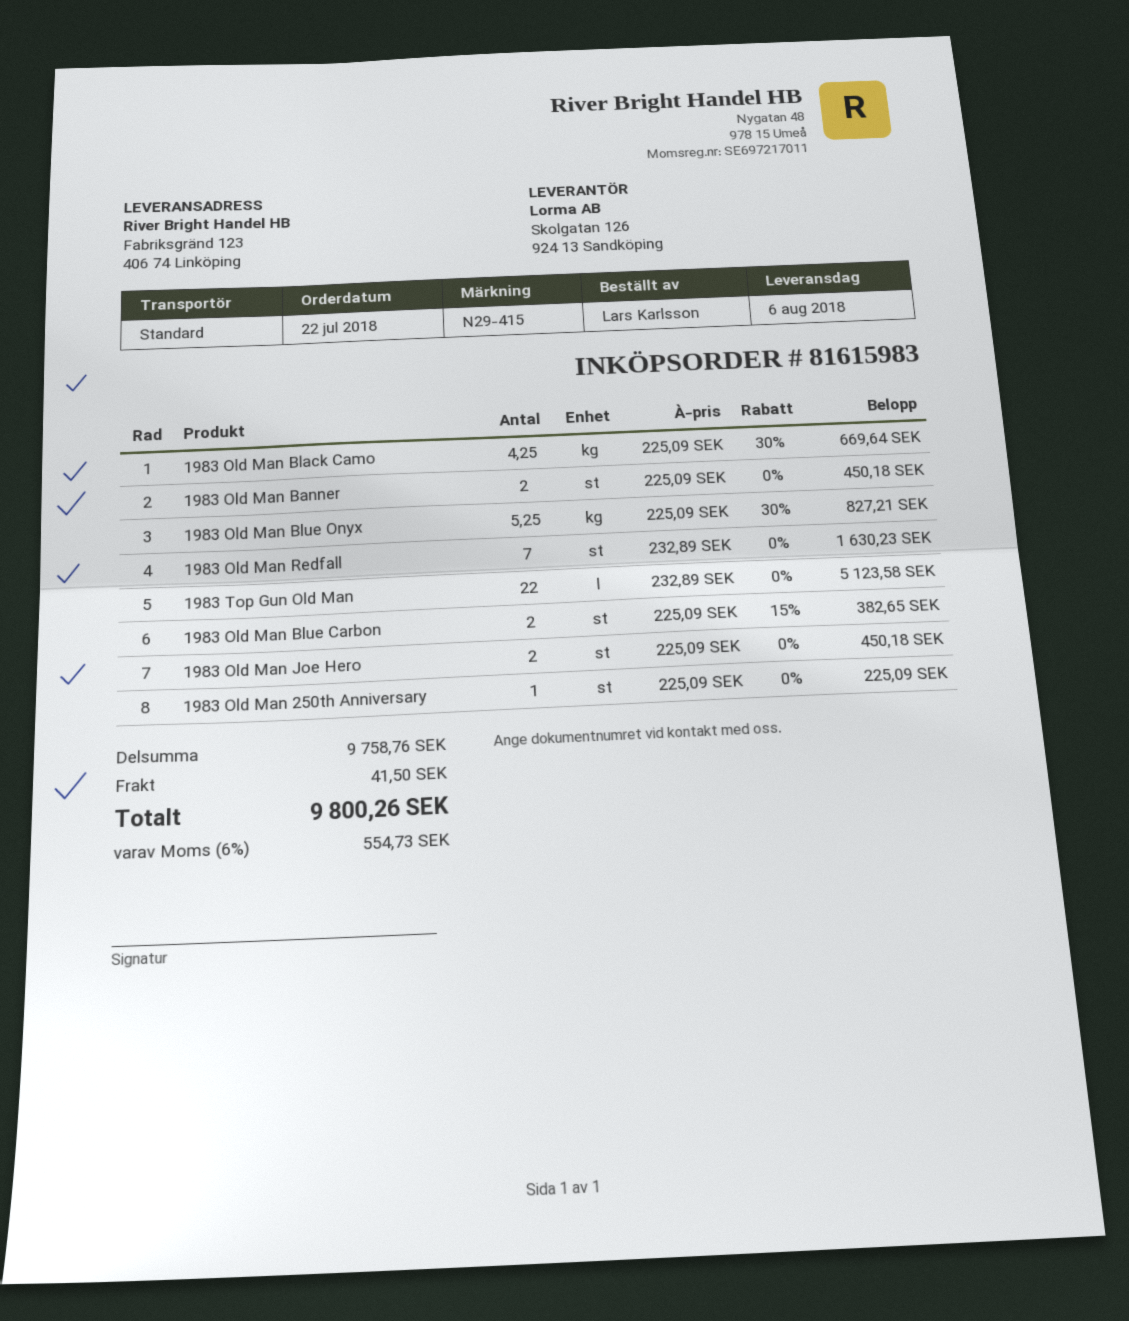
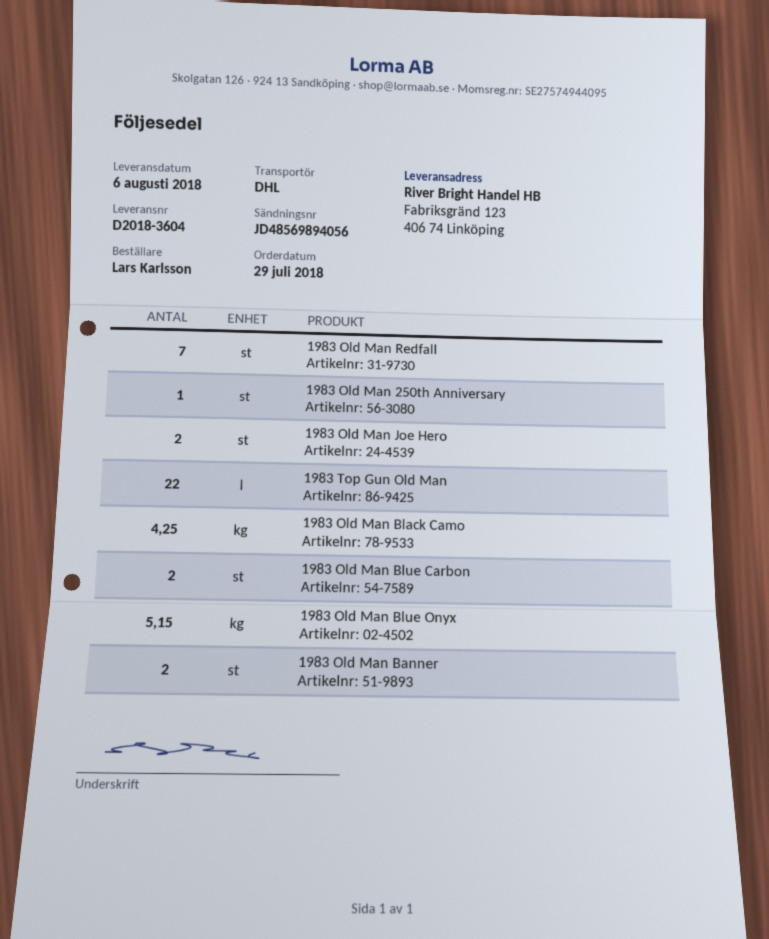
order date: 2018-07-22 -> 2018-07-29
shipping method: standard -> DHL
1983 Old Man Blue Onyx: 5.25 -> 5.15

